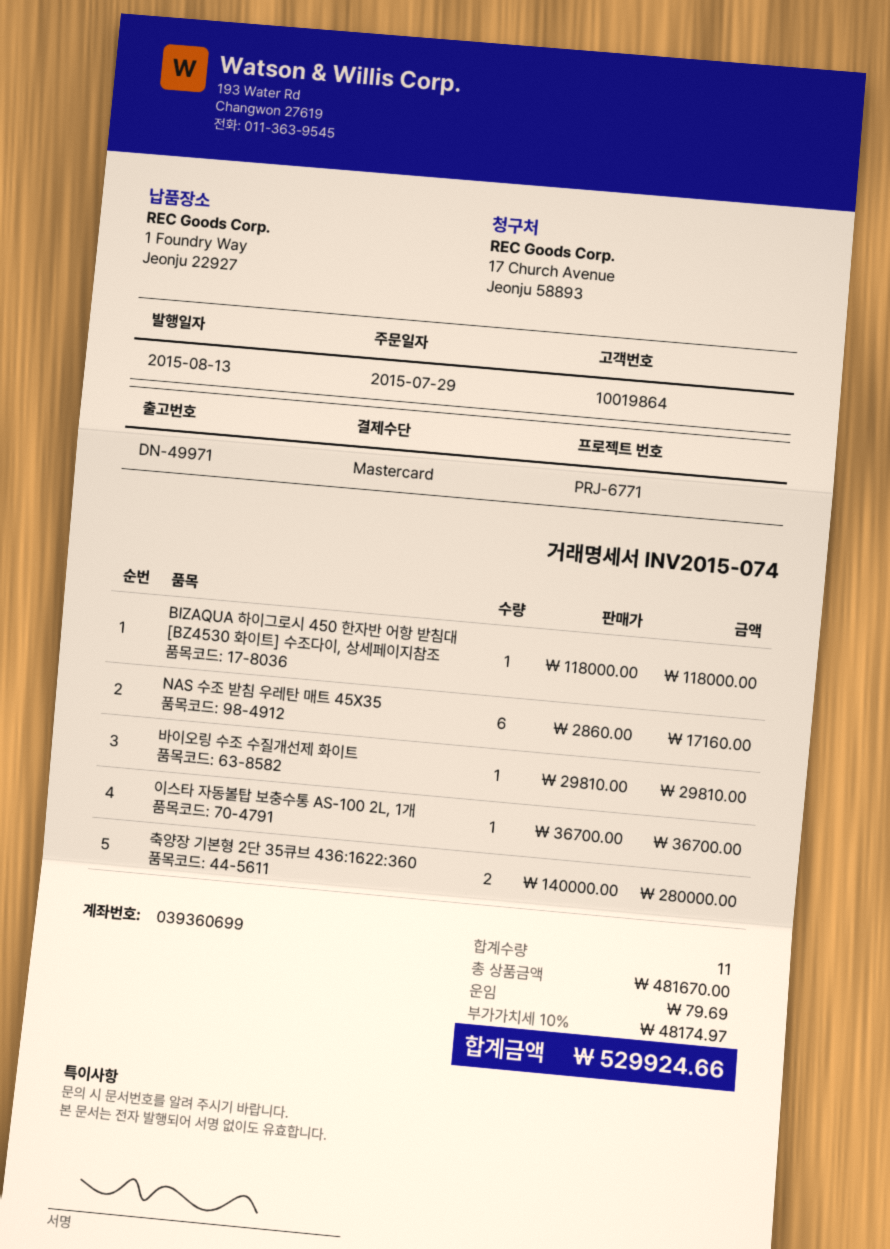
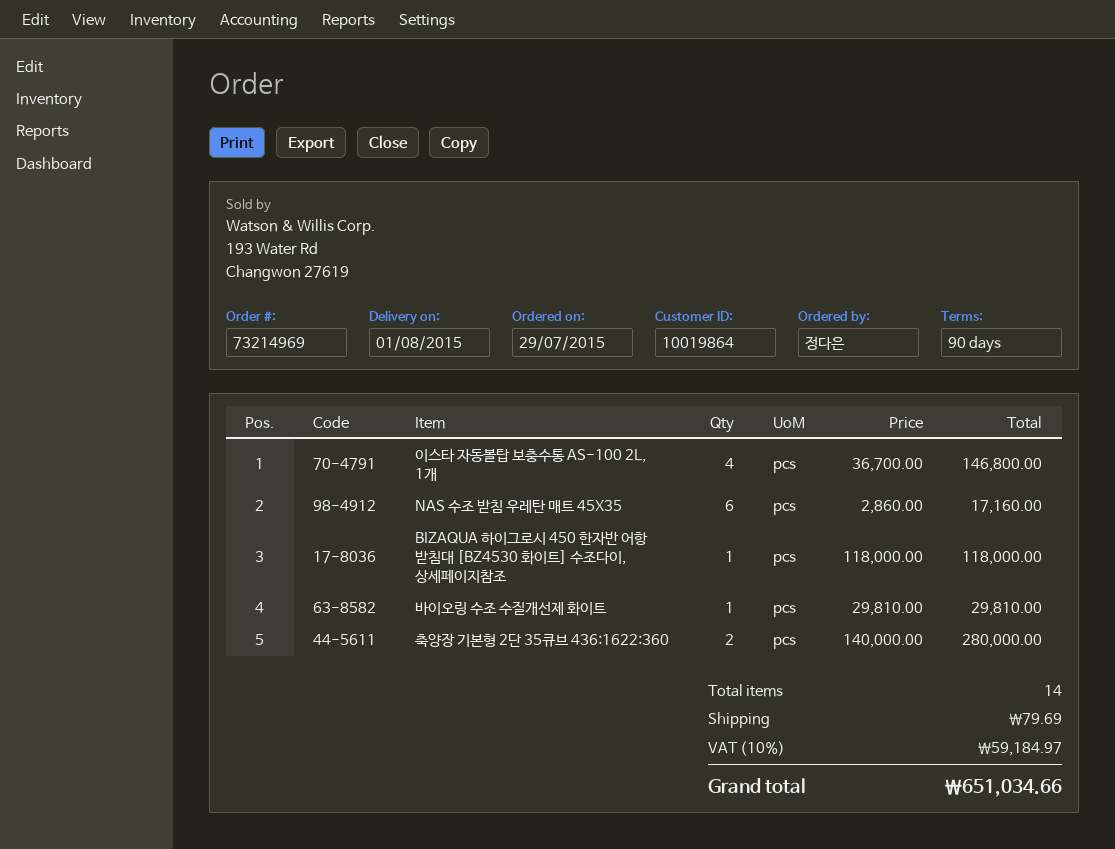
이스타 자동볼탑 보충수통 AS-100 2L, 1개: 1 x 36700.00 = 36700.00 -> 4 x 36700.00 = 146800.00
total quantity: 11 -> 14
tax: 10% = 48174.97 -> 10% = 59184.97
total: 529924.66 -> 651034.66

